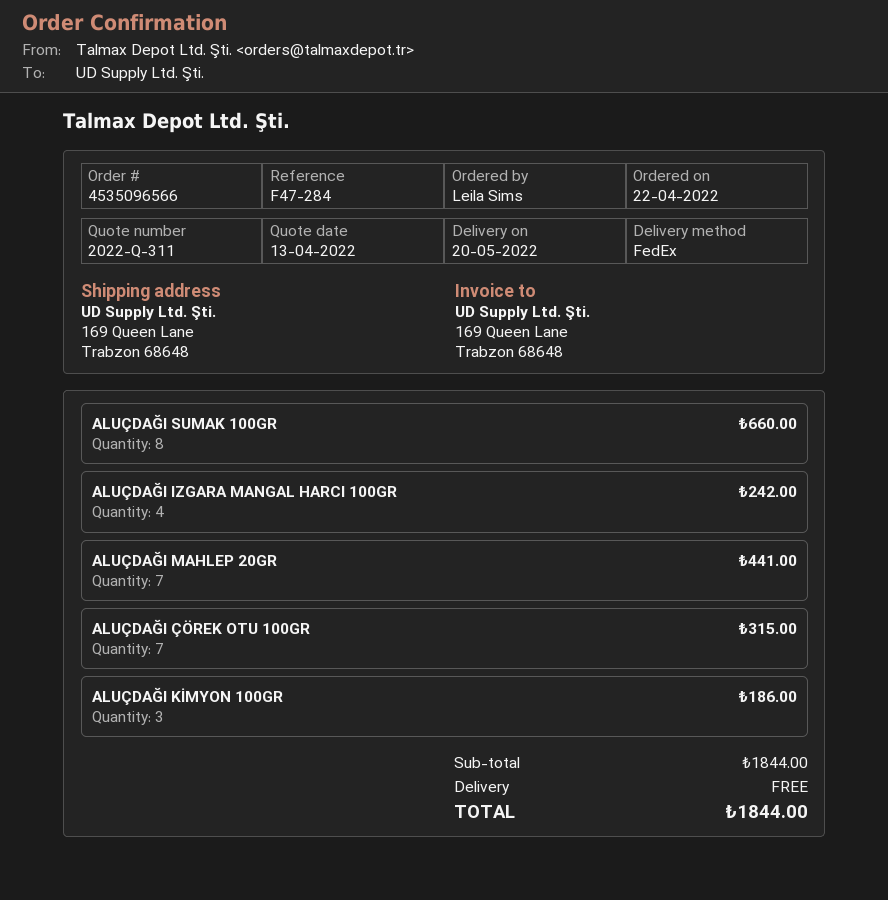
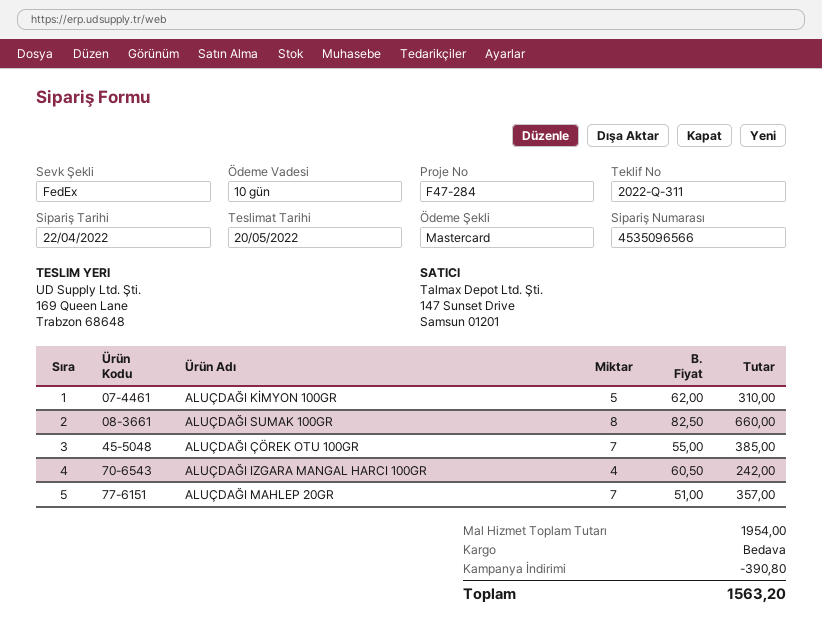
ALUÇDAĞI MAHLEP 20GR: 7 for 441.00 -> 7 for 357.00
ALUÇDAĞI ÇÖREK OTU 100GR: 7 for 315.00 -> 7 for 385.00
ALUÇDAĞI KİMYON 100GR: 3 for 186.00 -> 5 for 310.00
subtotal: 1844.00 -> 1954.00
discount: none -> 390.80
total: 1844.00 -> 1563.20

